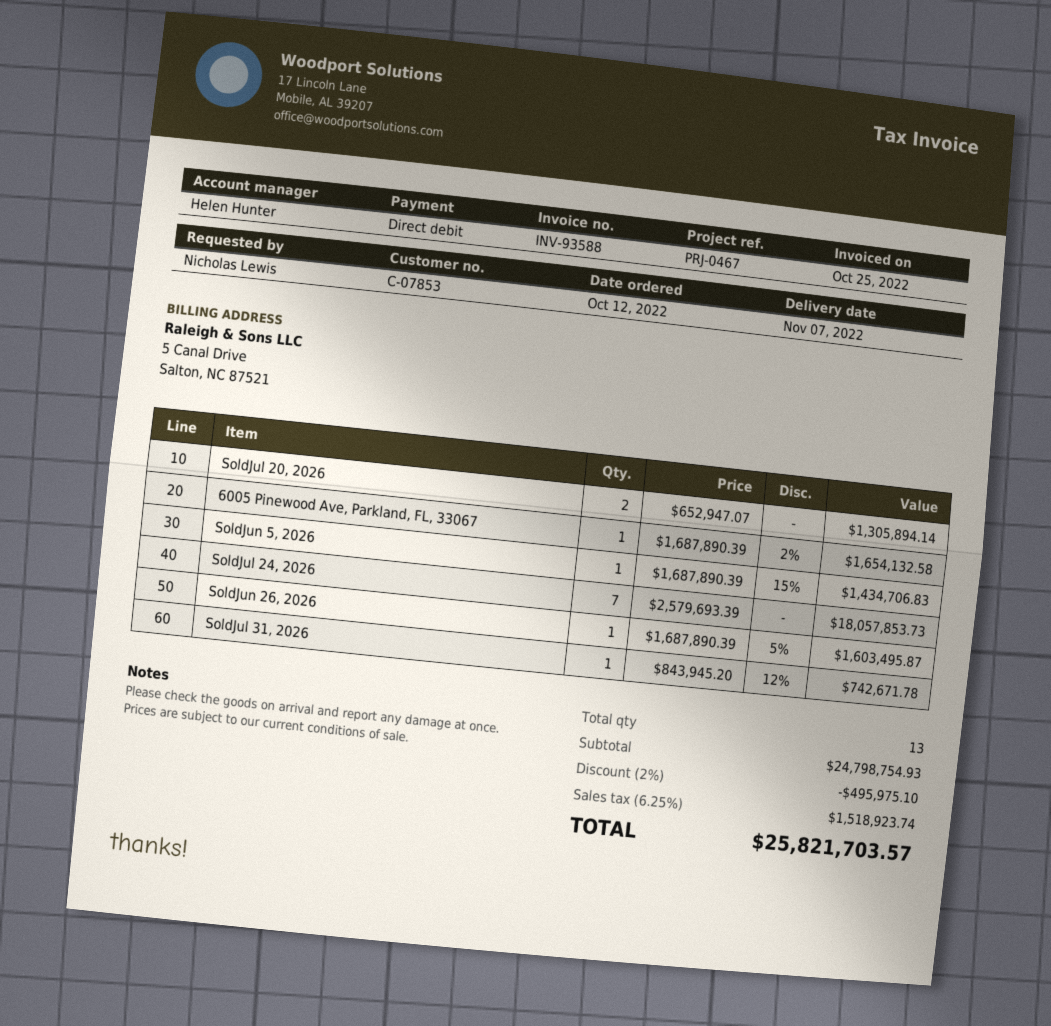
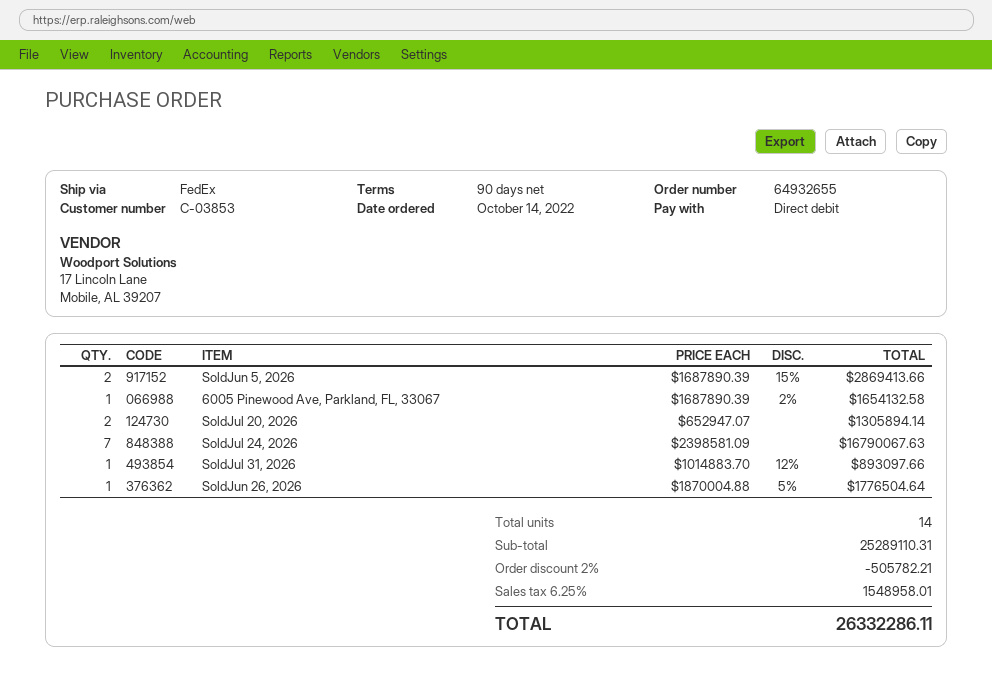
order date: 2022-10-12 -> 2022-10-14
customer number: C-07853 -> C-03853
SoldJun 5, 2026: 1 x 1687890.39 - 15% = 1434706.83 -> 2 x 1687890.39 - 15% = 2869413.66
SoldJul 24, 2026: 7 x 2579693.39 = 18057853.73 -> 7 x 2398581.09 = 16790067.63
SoldJun 26, 2026: 1 x 1687890.39 - 5% = 1603495.87 -> 1 x 1870004.88 - 5% = 1776504.64
SoldJul 31, 2026: 1 x 843945.20 - 12% = 742671.78 -> 1 x 1014883.70 - 12% = 893097.66
total quantity: 13 -> 14
subtotal: 24798754.93 -> 25289110.31
discount: 2% = 495975.10 -> 2% = 505782.21
tax: 6.25% = 1518923.74 -> 6.25% = 1548958.01
total: 25821703.57 -> 26332286.11

